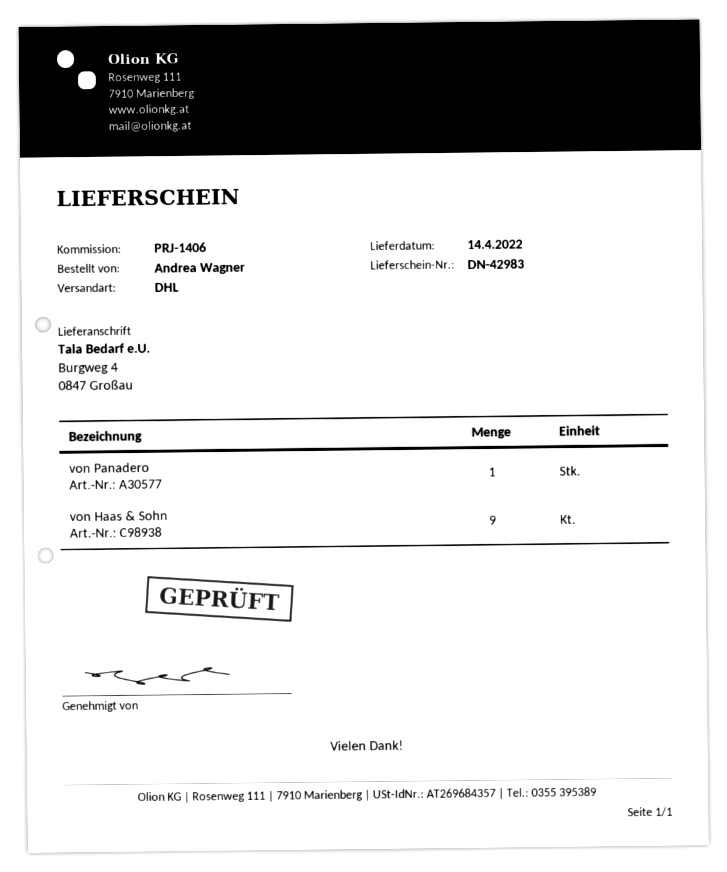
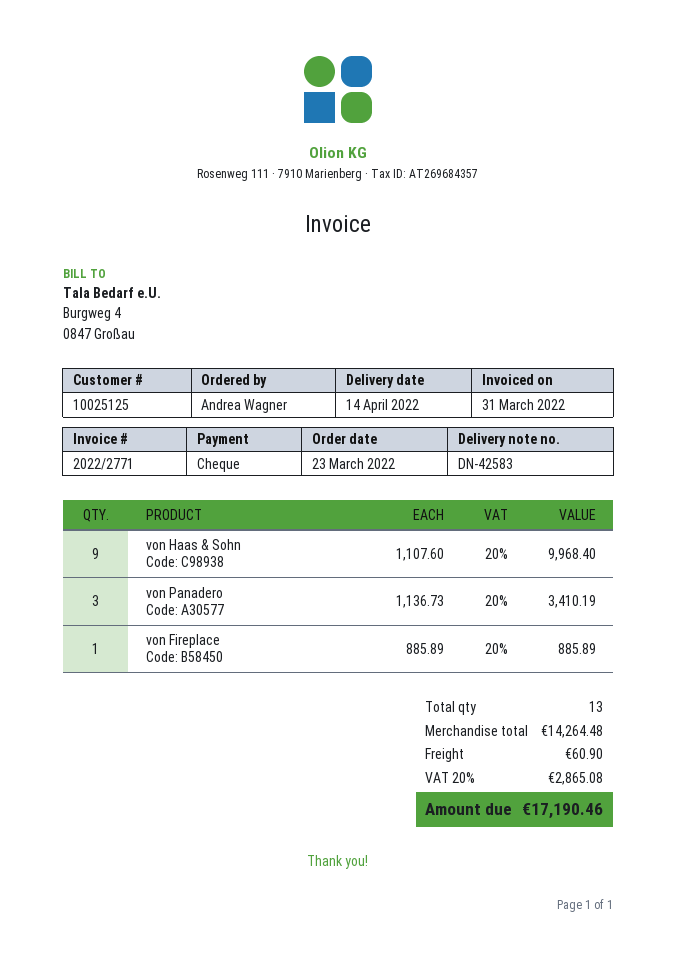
delivery note number: DN-42983 -> DN-42583
von Panadero: 1 -> 3
von Fireplace: none -> 1

